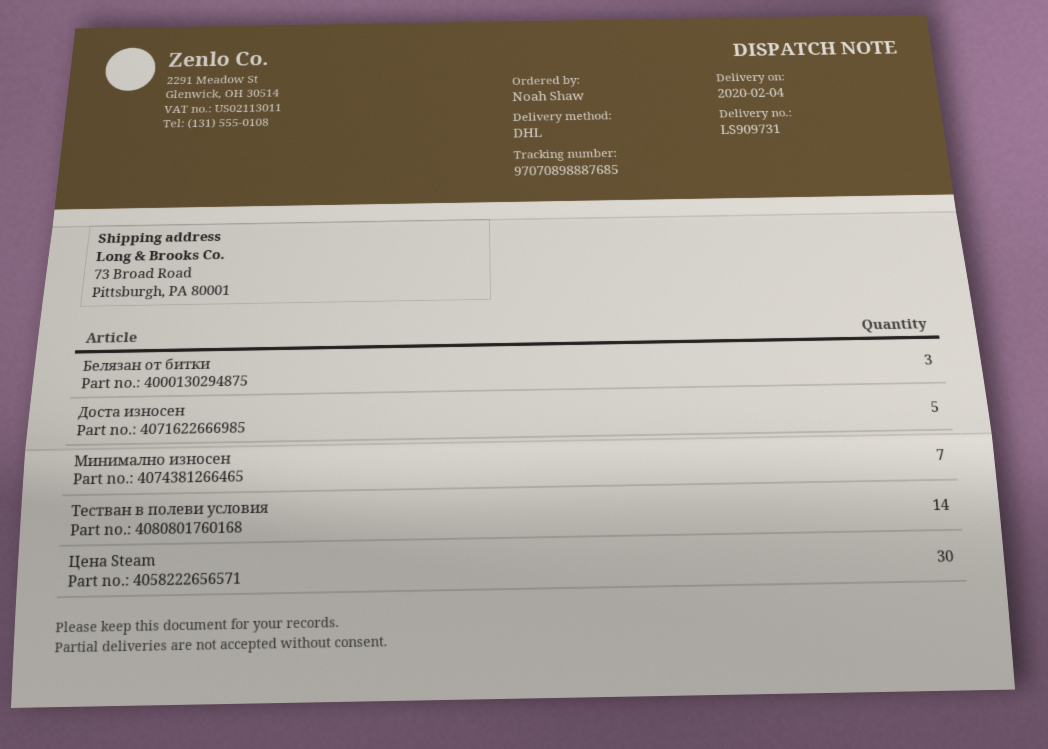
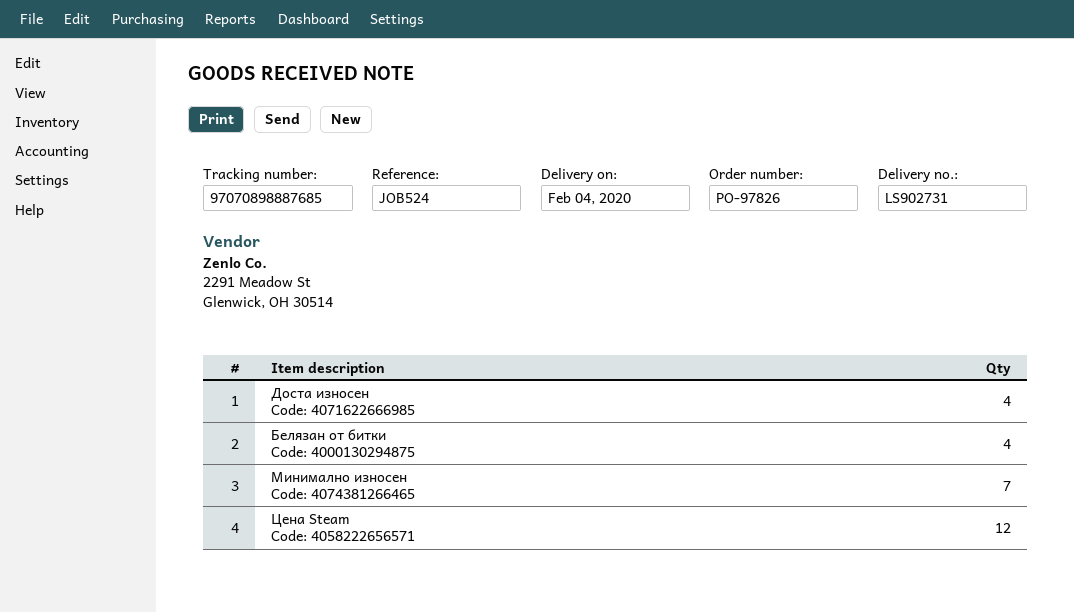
delivery note number: LS909731 -> LS902731
Белязан от битки: 3 -> 4
Доста износен: 5 -> 4
Тестван в полеви условия: 14 -> none
Цена Steam: 30 -> 12

